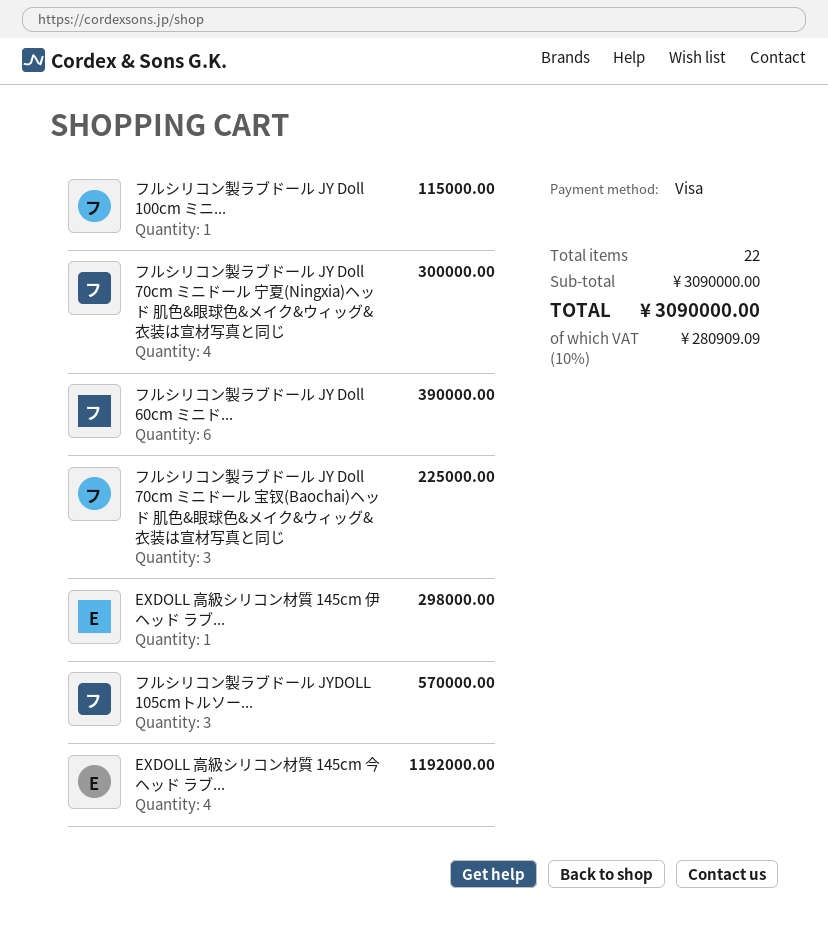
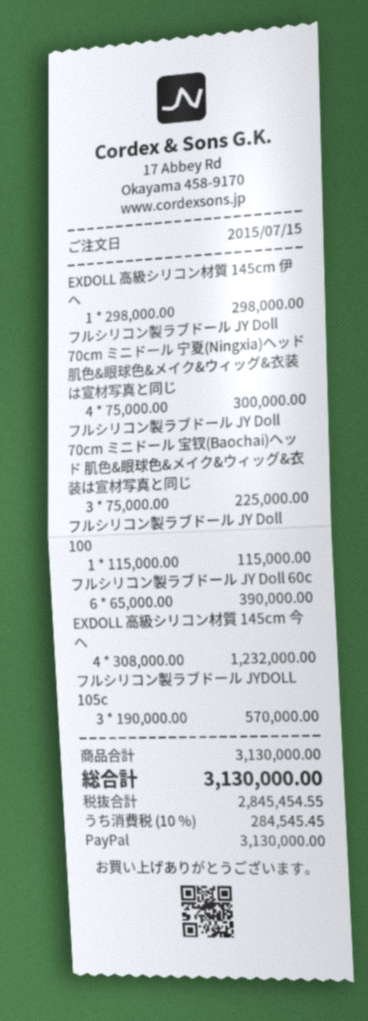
payment method: Visa -> PayPal
EXDOLL 高級シリコン材質 145cm 今ヘッド ラブ...: 4 for 1192000.00 -> 4 for 1232000.00
subtotal: 3090000.00 -> 3130000.00
tax: 10% = 280909.09 -> 10% = 284545.45
total: 3090000.00 -> 3130000.00

